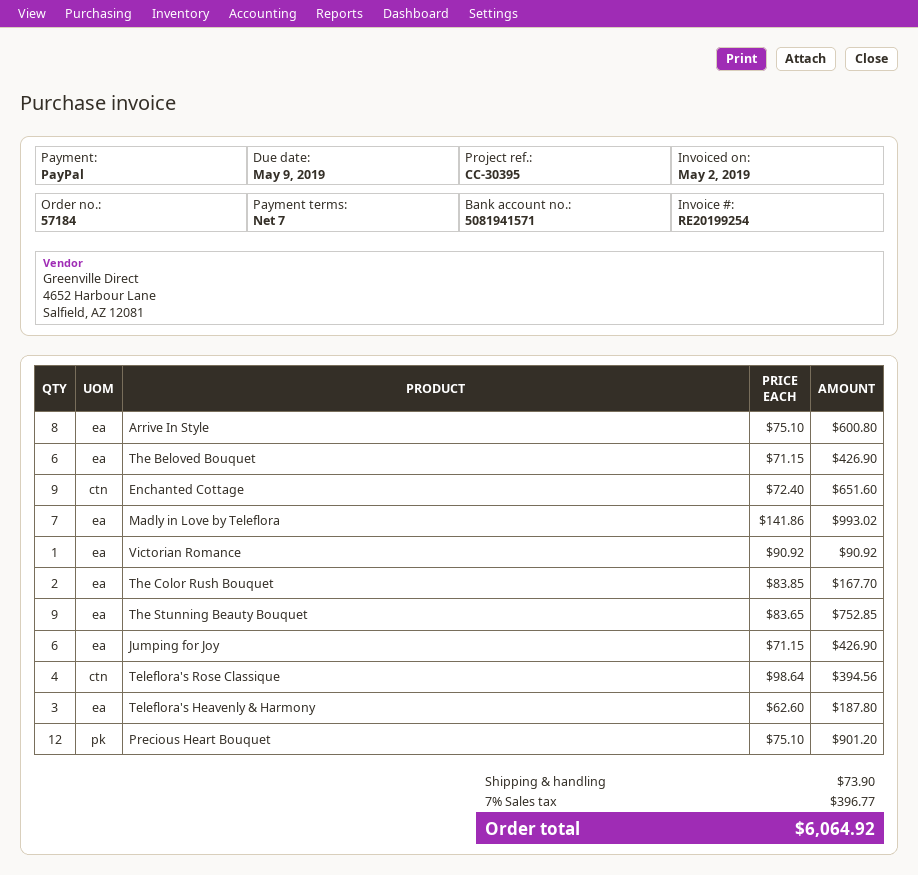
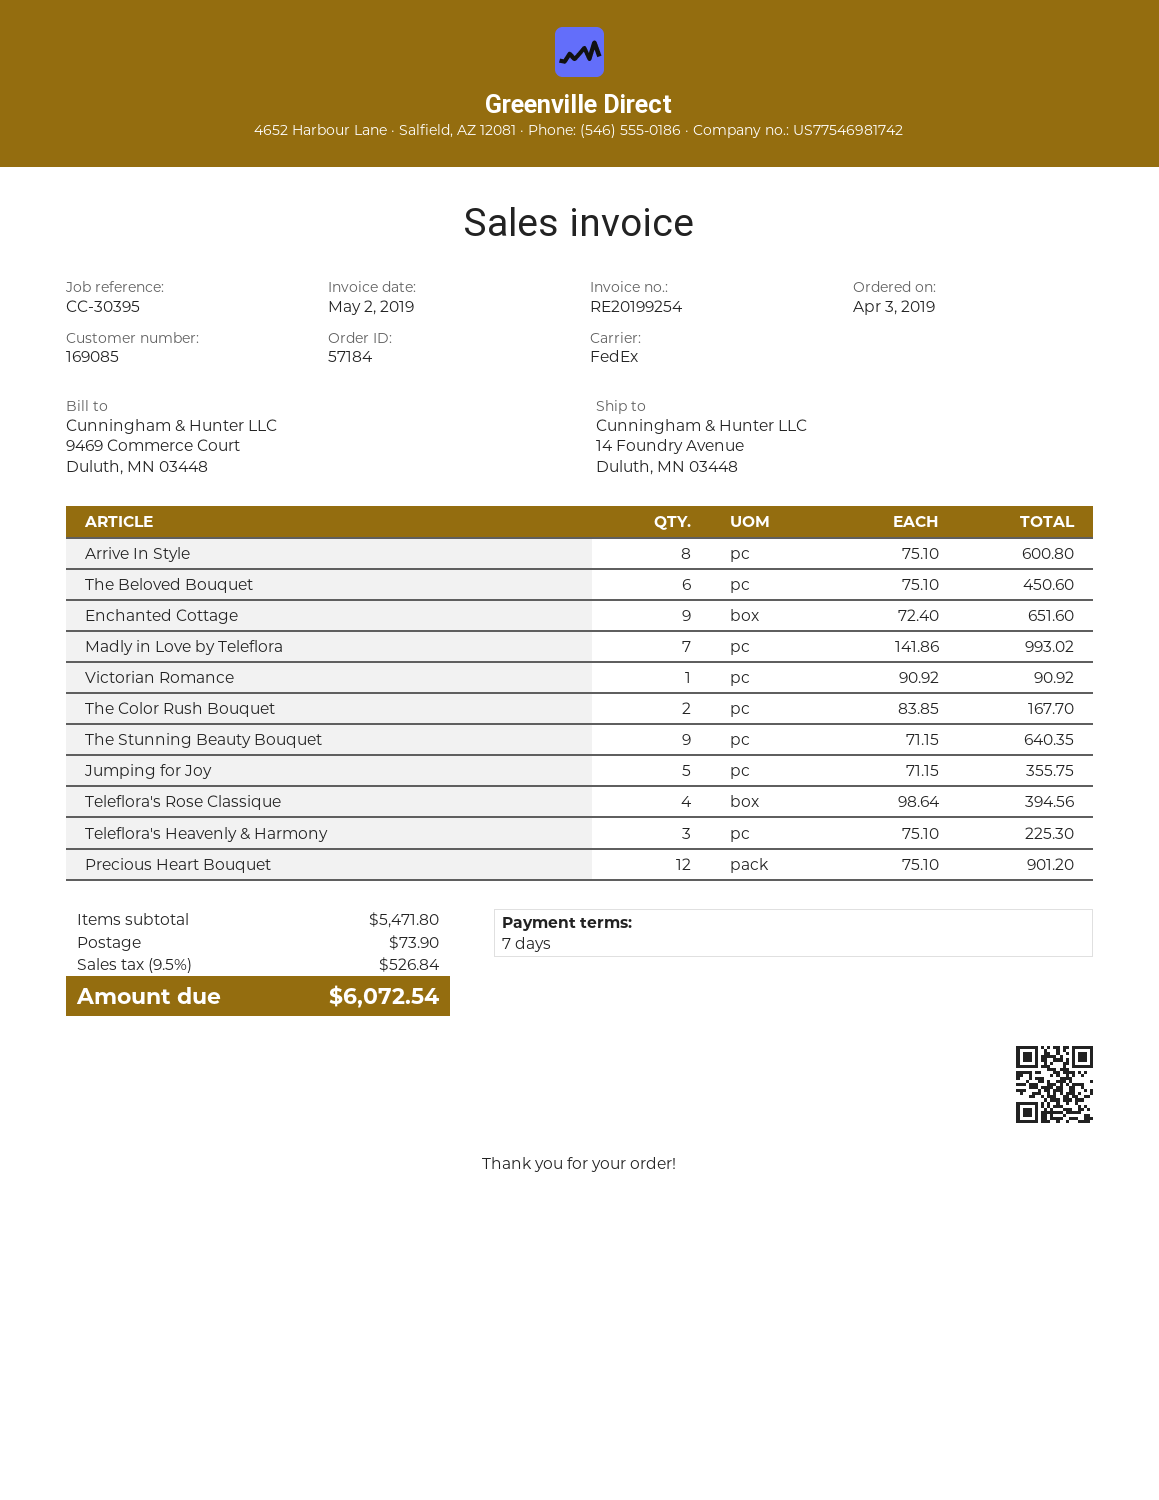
The Beloved Bouquet: 6 x 71.15 = 426.90 -> 6 x 75.10 = 450.60
The Stunning Beauty Bouquet: 9 x 83.65 = 752.85 -> 9 x 71.15 = 640.35
Jumping for Joy: 6 x 71.15 = 426.90 -> 5 x 71.15 = 355.75
Teleflora's Heavenly & Harmony: 3 x 62.60 = 187.80 -> 3 x 75.10 = 225.30
tax: 7% = 396.77 -> 9.5% = 526.84
total: 6064.92 -> 6072.54

